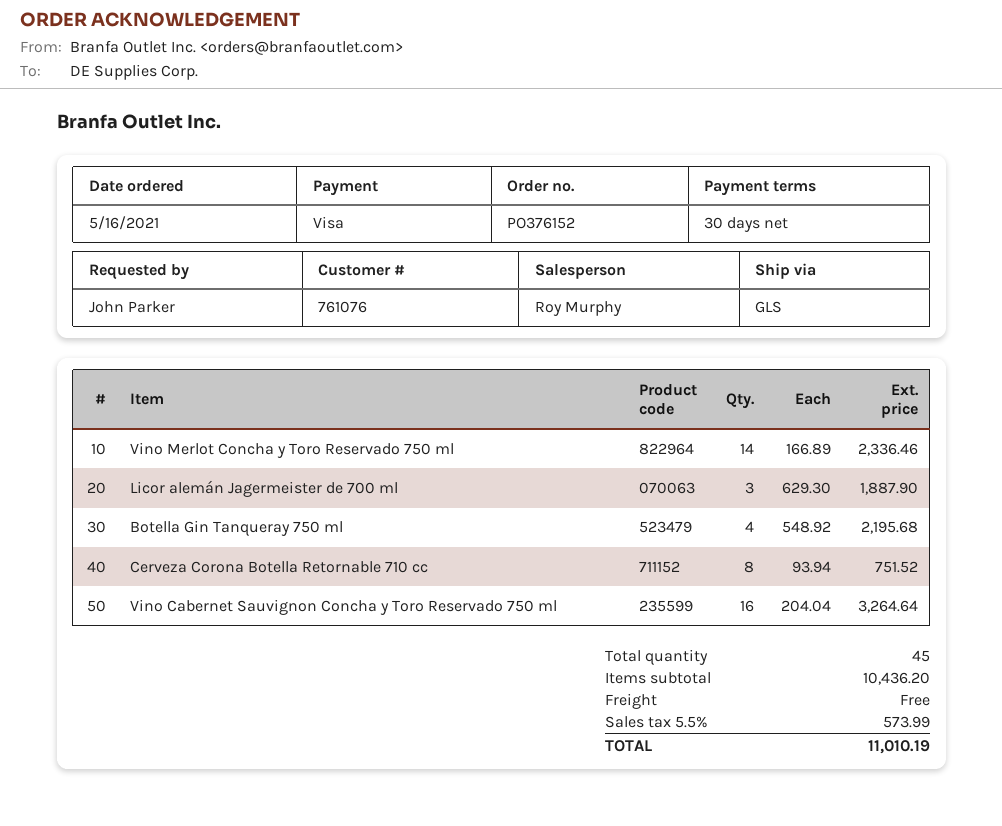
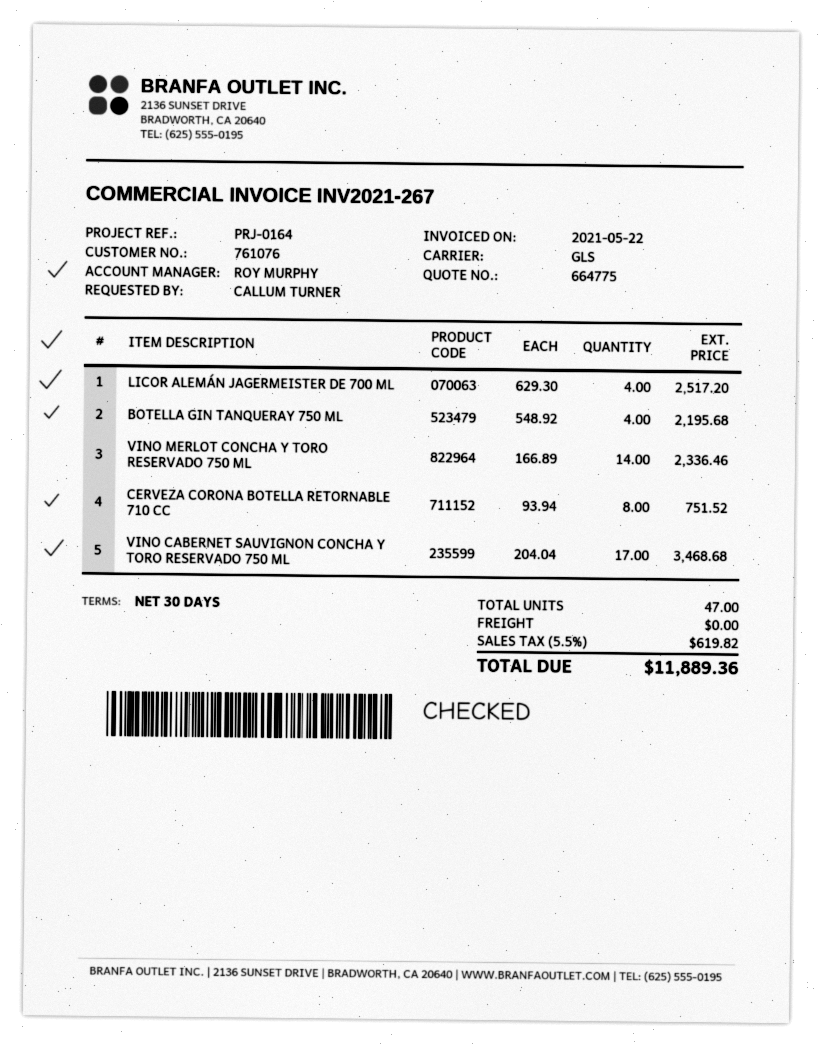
ordered by: John Parker -> CALLUM TURNER
Licor alemán Jagermeister de 700 ml: 3 x 629.30 = 1887.90 -> 4 x 629.30 = 2517.20
Vino Cabernet Sauvignon Concha y Toro Reservado 750 ml: 16 x 204.04 = 3264.64 -> 17 x 204.04 = 3468.68
total quantity: 45 -> 47
tax: 5.5% = 573.99 -> 5.5% = 619.82
total: 11010.19 -> 11889.36

